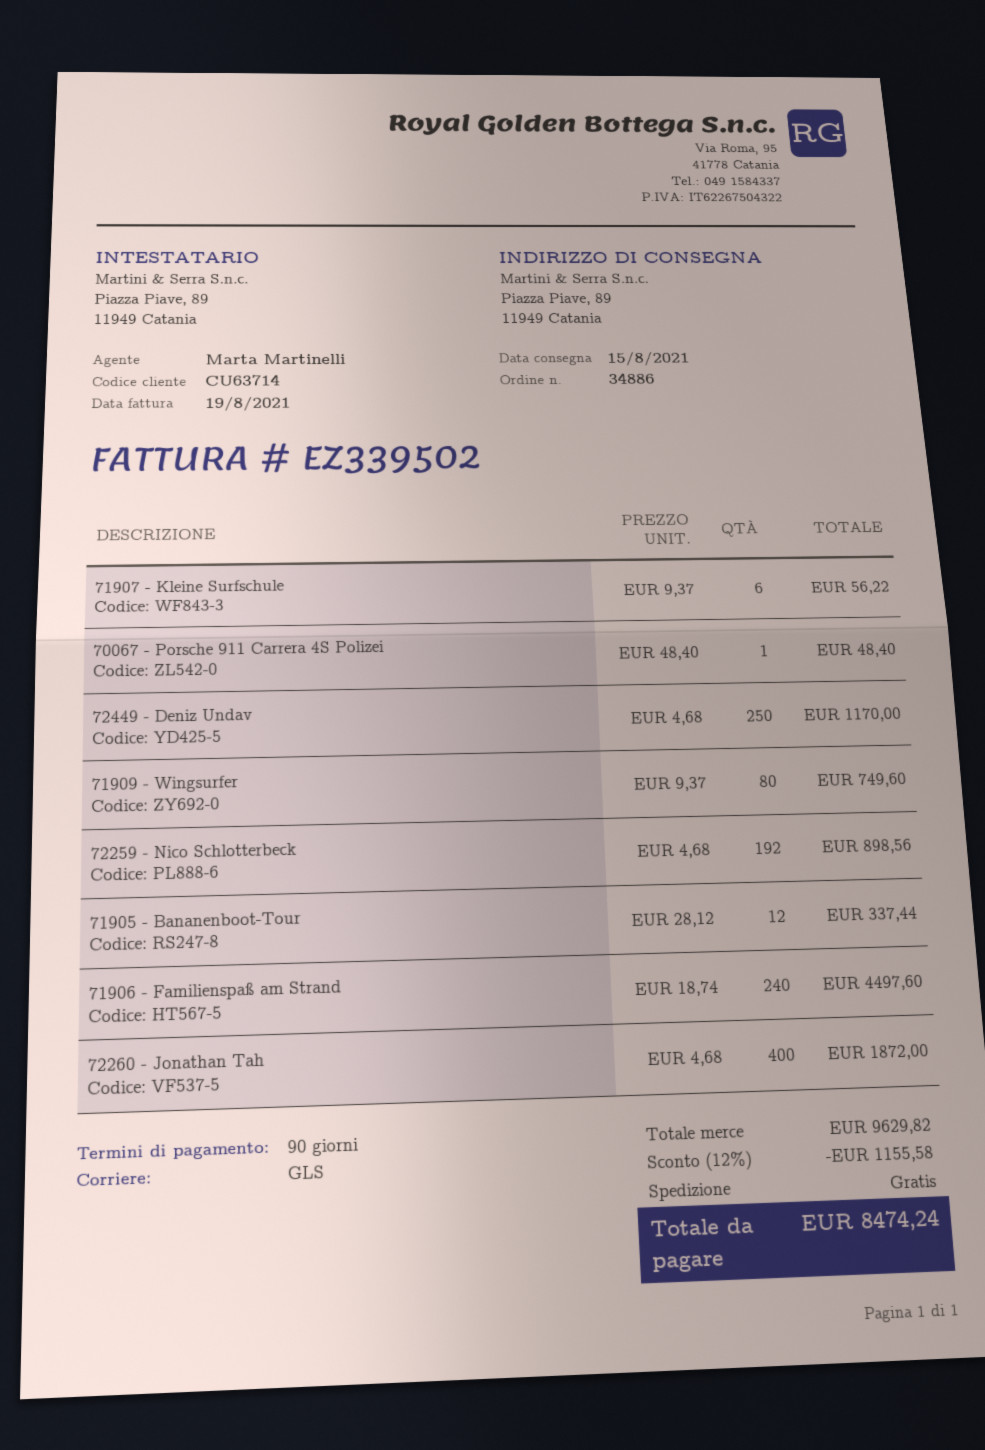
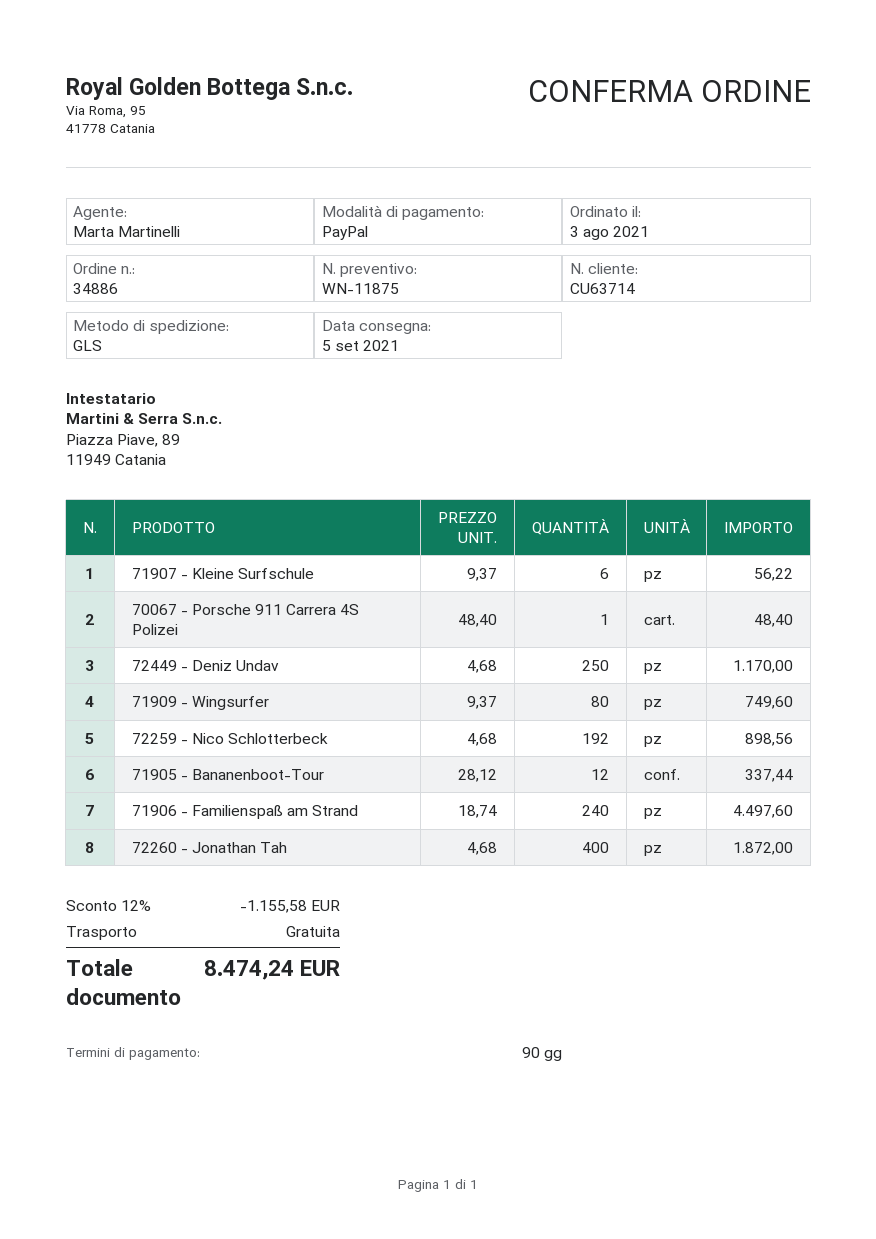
delivery date: 2021-08-15 -> 2021-09-05

